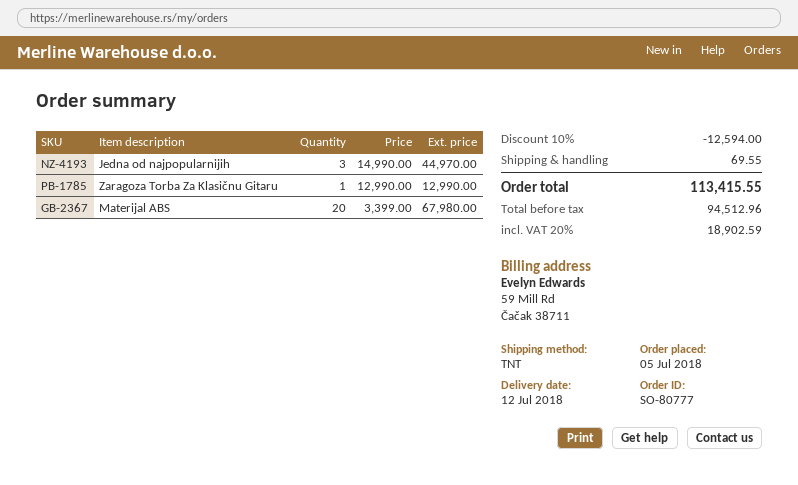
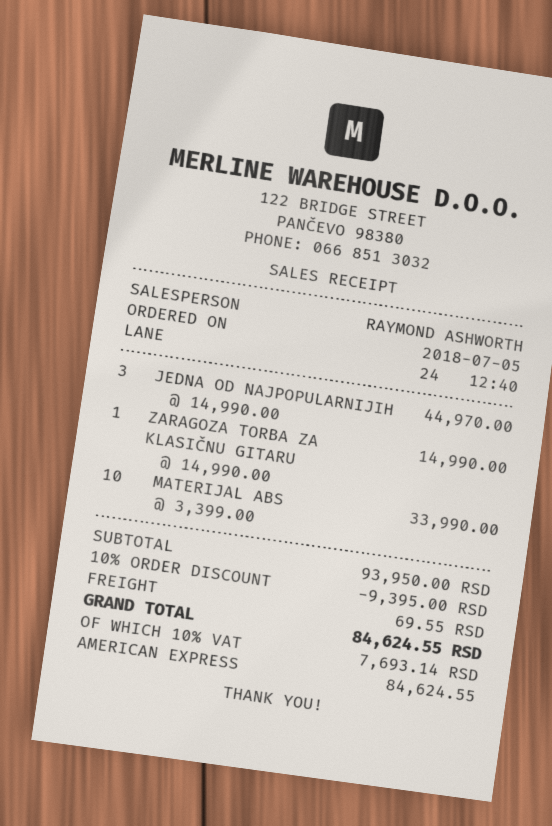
Zaragoza Torba Za Klasičnu Gitaru: 1 x 12990.00 = 12990.00 -> 1 x 14990.00 = 14990.00
Materijal ABS: 20 x 3399.00 = 67980.00 -> 10 x 3399.00 = 33990.00
discount: 10% = 12594.00 -> 10% = 9395.00
tax: 20% = 18902.59 -> 10% = 7693.14
total: 113415.55 -> 84624.55

